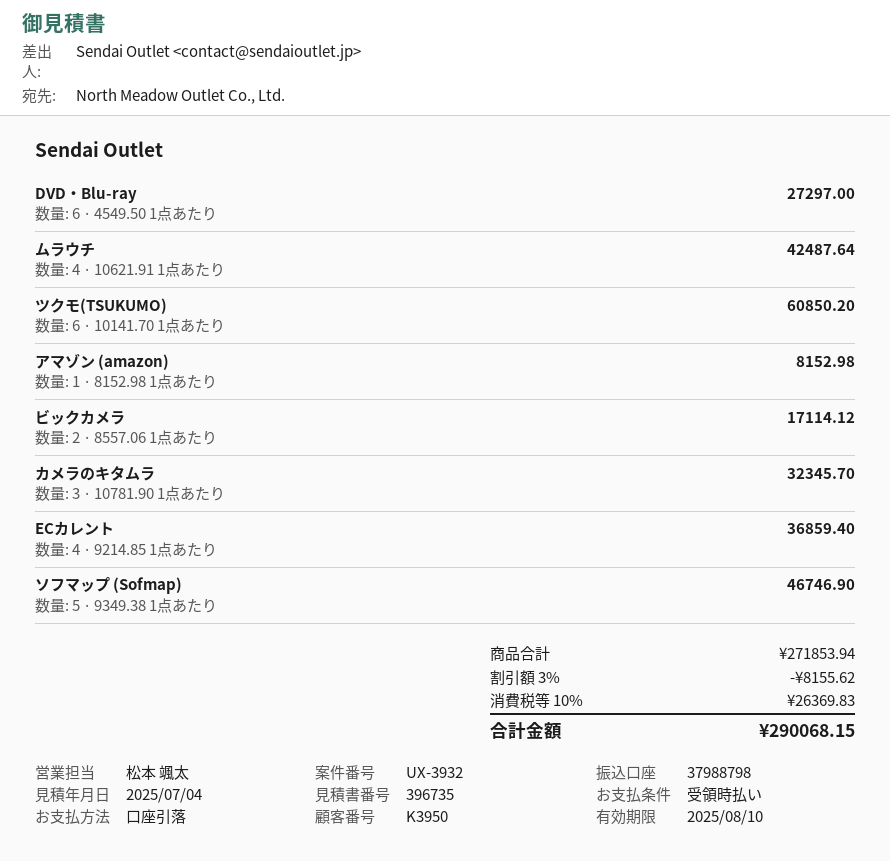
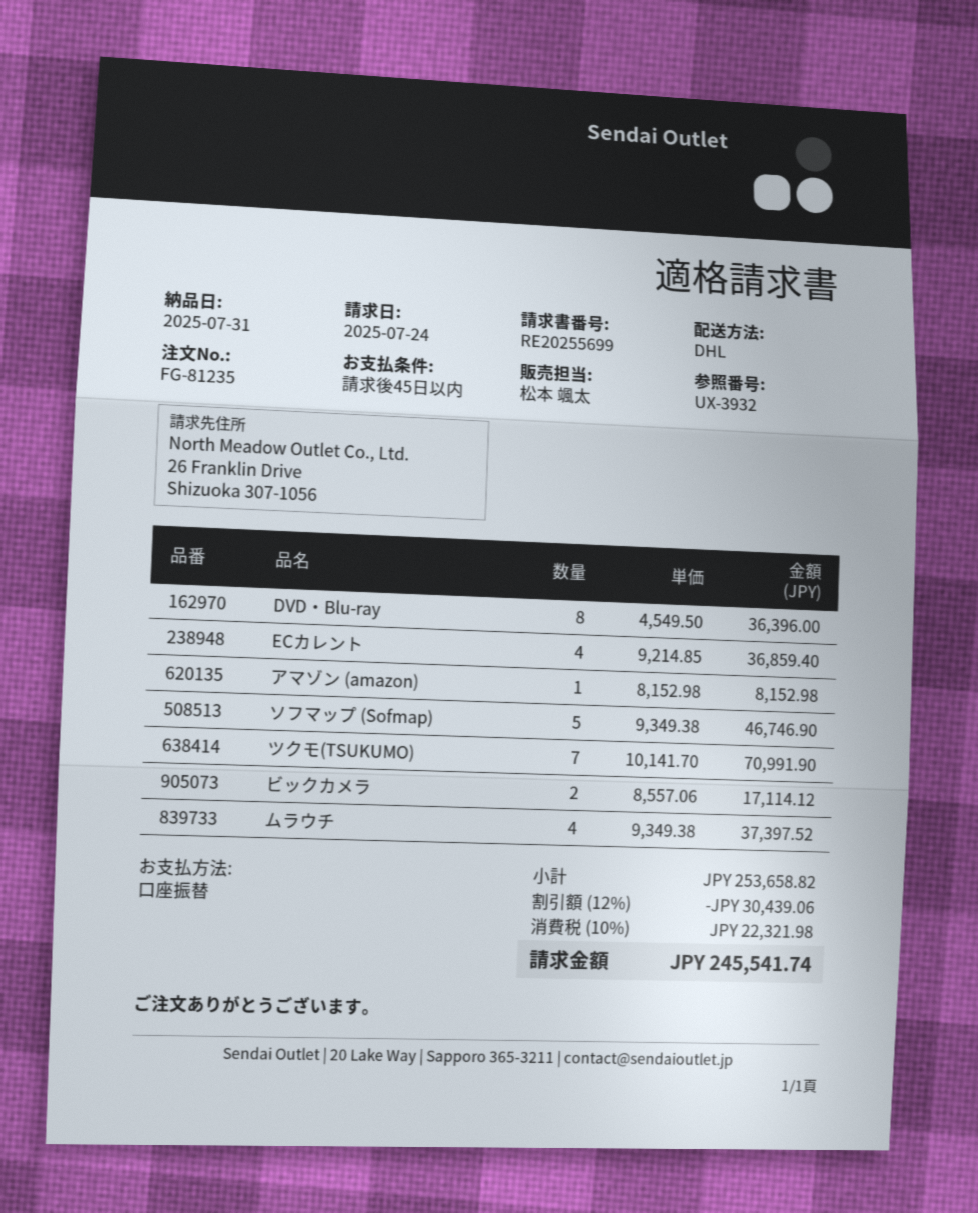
payment terms: on receipt -> 45 days
DVD・Blu-ray: 6 x 4549.50 = 27297.00 -> 8 x 4549.50 = 36396.00
ムラウチ: 4 x 10621.91 = 42487.64 -> 4 x 9349.38 = 37397.52
ツクモ(TSUKUMO): 6 x 10141.70 = 60850.20 -> 7 x 10141.70 = 70991.90
カメラのキタムラ: 3 x 10781.90 = 32345.70 -> none
subtotal: 271853.94 -> 253658.82
discount: 3% = 8155.62 -> 12% = 30439.06
tax: 10% = 26369.83 -> 10% = 22321.98
total: 290068.15 -> 245541.74

